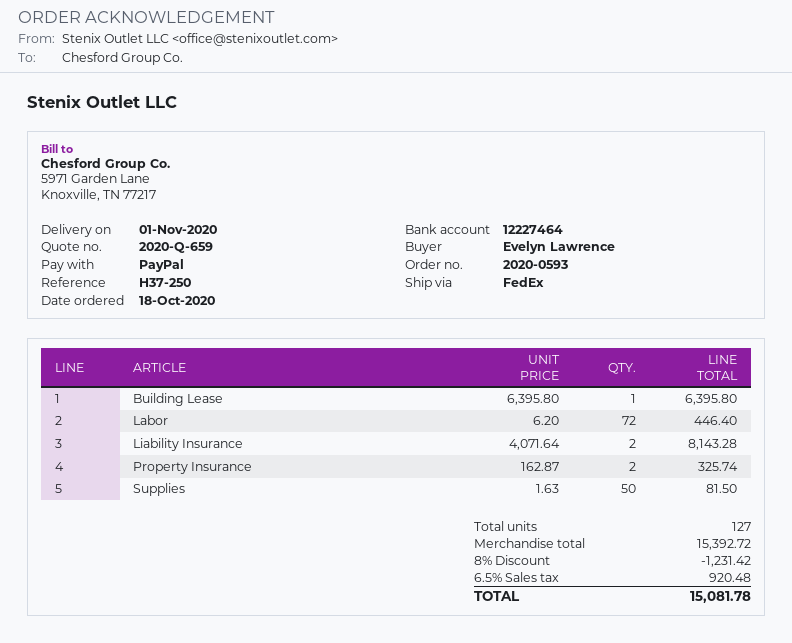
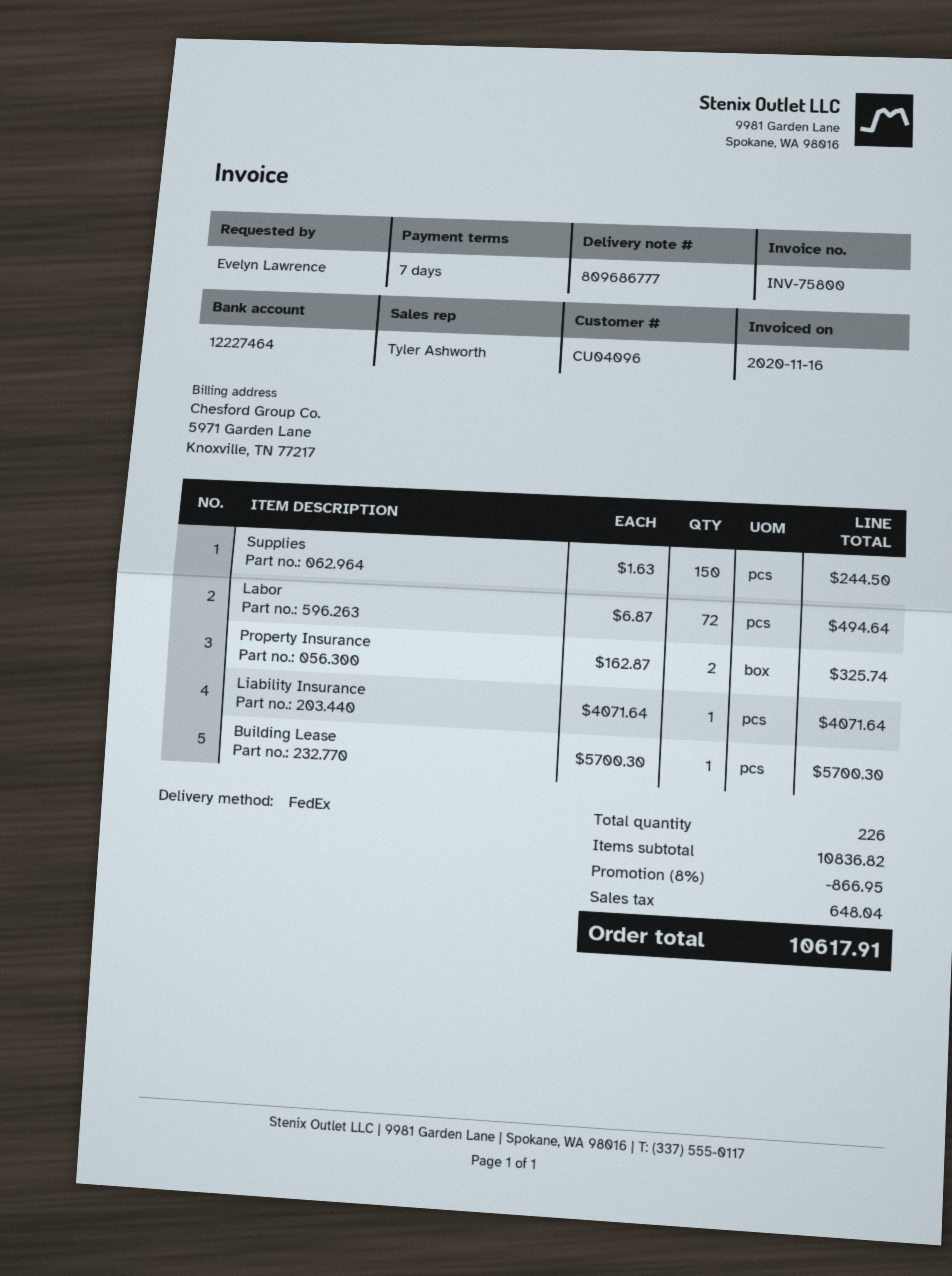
Building Lease: 1 x 6395.80 = 6395.80 -> 1 x 5700.30 = 5700.30
Labor: 72 x 6.20 = 446.40 -> 72 x 6.87 = 494.64
Liability Insurance: 2 x 4071.64 = 8143.28 -> 1 x 4071.64 = 4071.64
Supplies: 50 x 1.63 = 81.50 -> 150 x 1.63 = 244.50
total quantity: 127 -> 226
subtotal: 15392.72 -> 10836.82
discount: 8% = 1231.42 -> 8% = 866.95
tax: 920.48 -> 648.04
total: 15081.78 -> 10617.91

